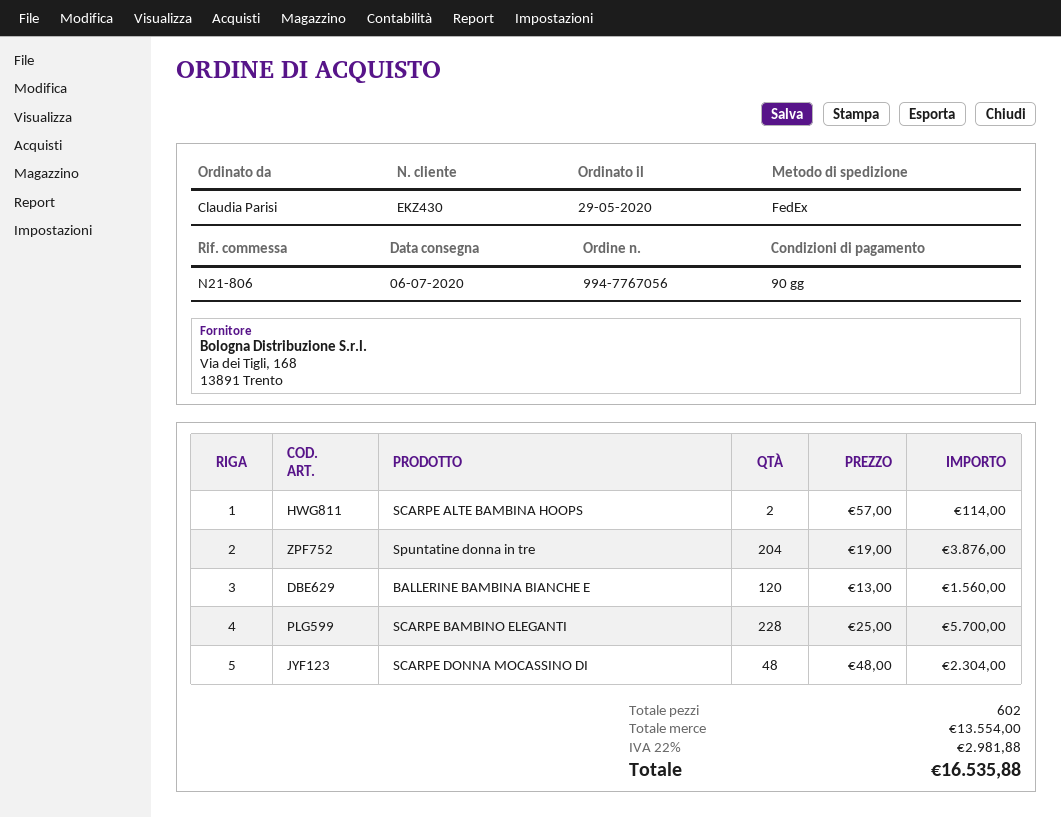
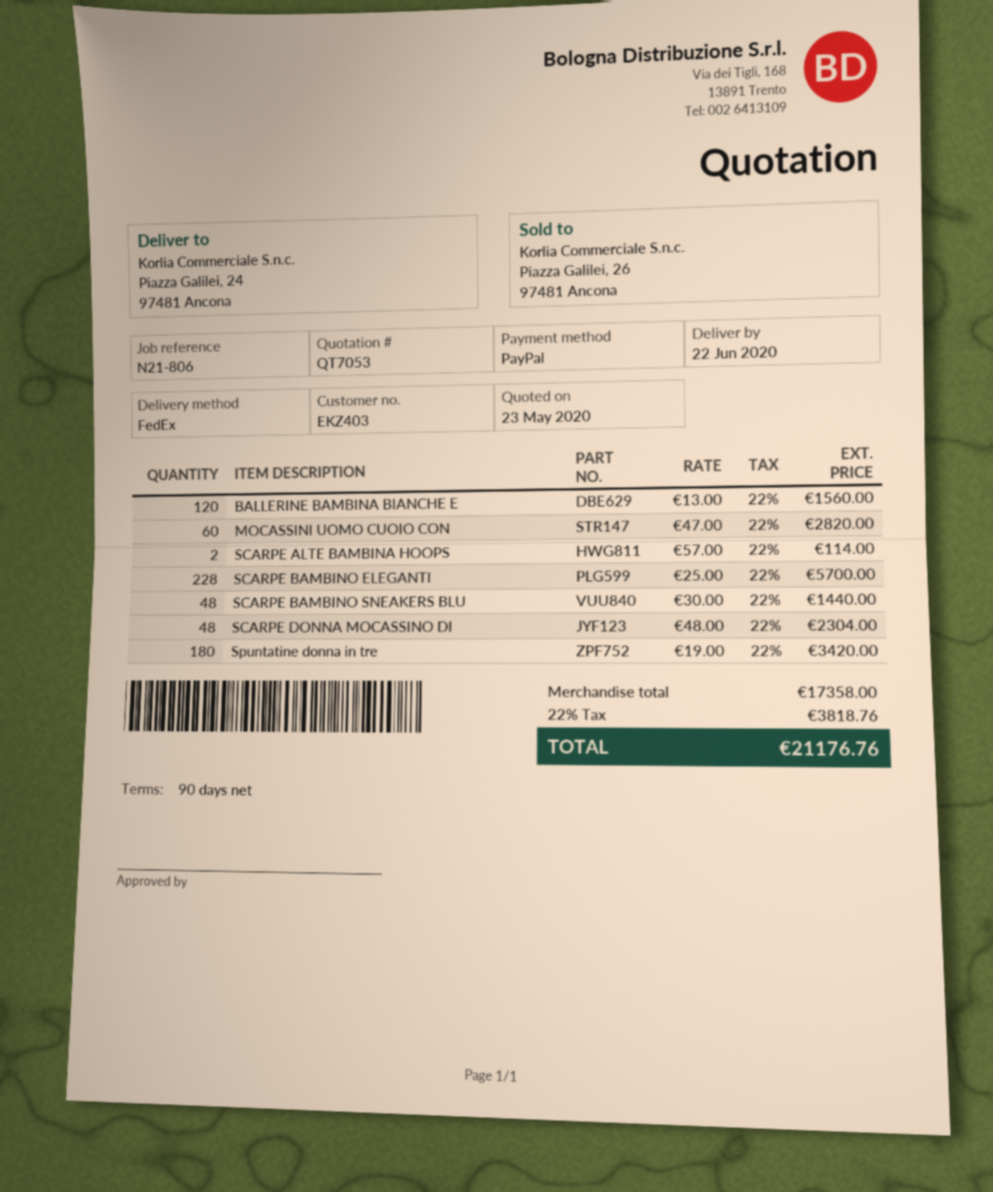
delivery date: 2020-07-06 -> 2020-06-22
customer number: EKZ430 -> EKZ403
Spuntatine donna in tre: 204 x 19.00 = 3876.00 -> 180 x 19.00 = 3420.00
MOCASSINI UOMO CUOIO CON: none -> 60 x 47.00 = 2820.00
SCARPE BAMBINO SNEAKERS BLU: none -> 48 x 30.00 = 1440.00
subtotal: 13554.00 -> 17358.00
tax: 22% = 2981.88 -> 22% = 3818.76
total: 16535.88 -> 21176.76

